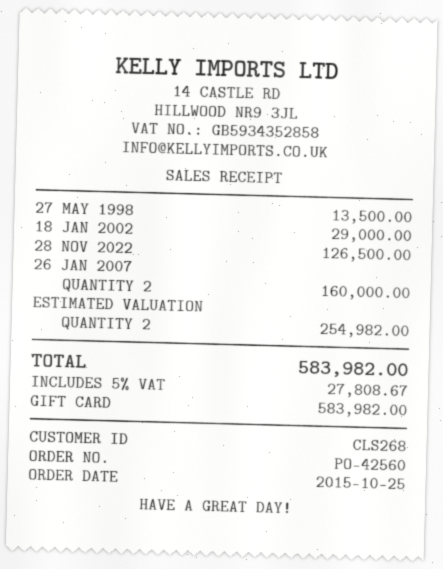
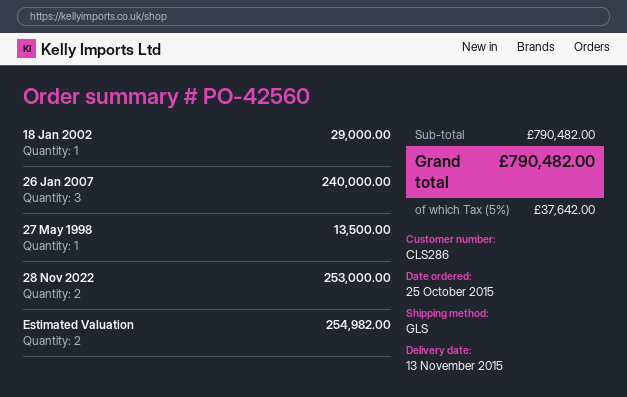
customer number: CLS268 -> CLS286
28 NOV 2022: 1 for 126500.00 -> 2 for 253000.00
26 JAN 2007: 2 for 160000.00 -> 3 for 240000.00
tax: 5% = 27808.67 -> 5% = 37642.00
total: 583982.00 -> 790482.00

